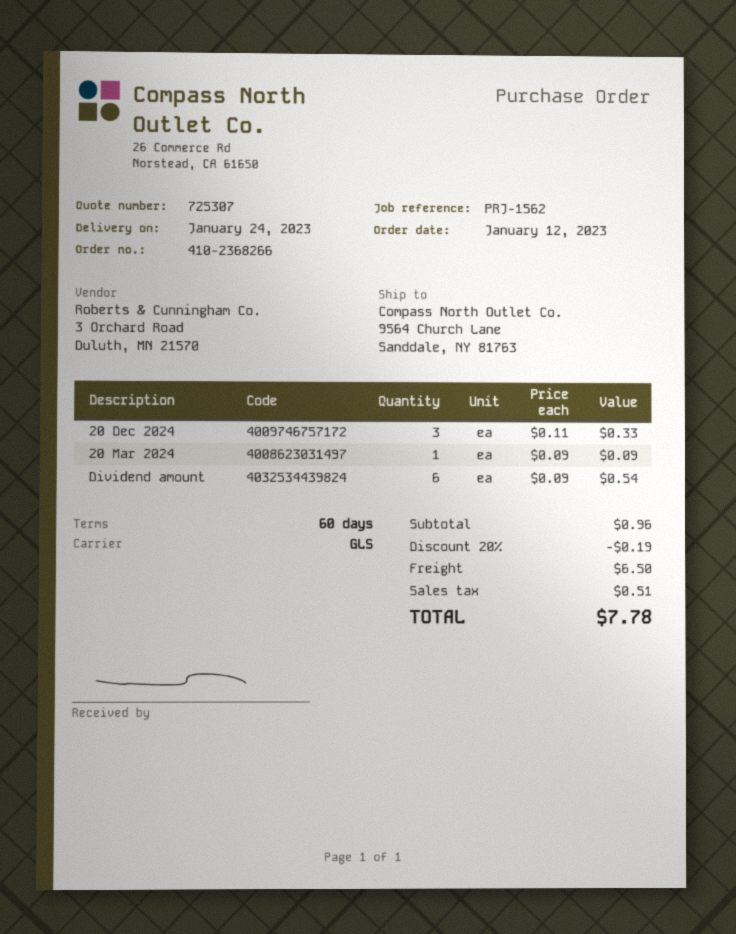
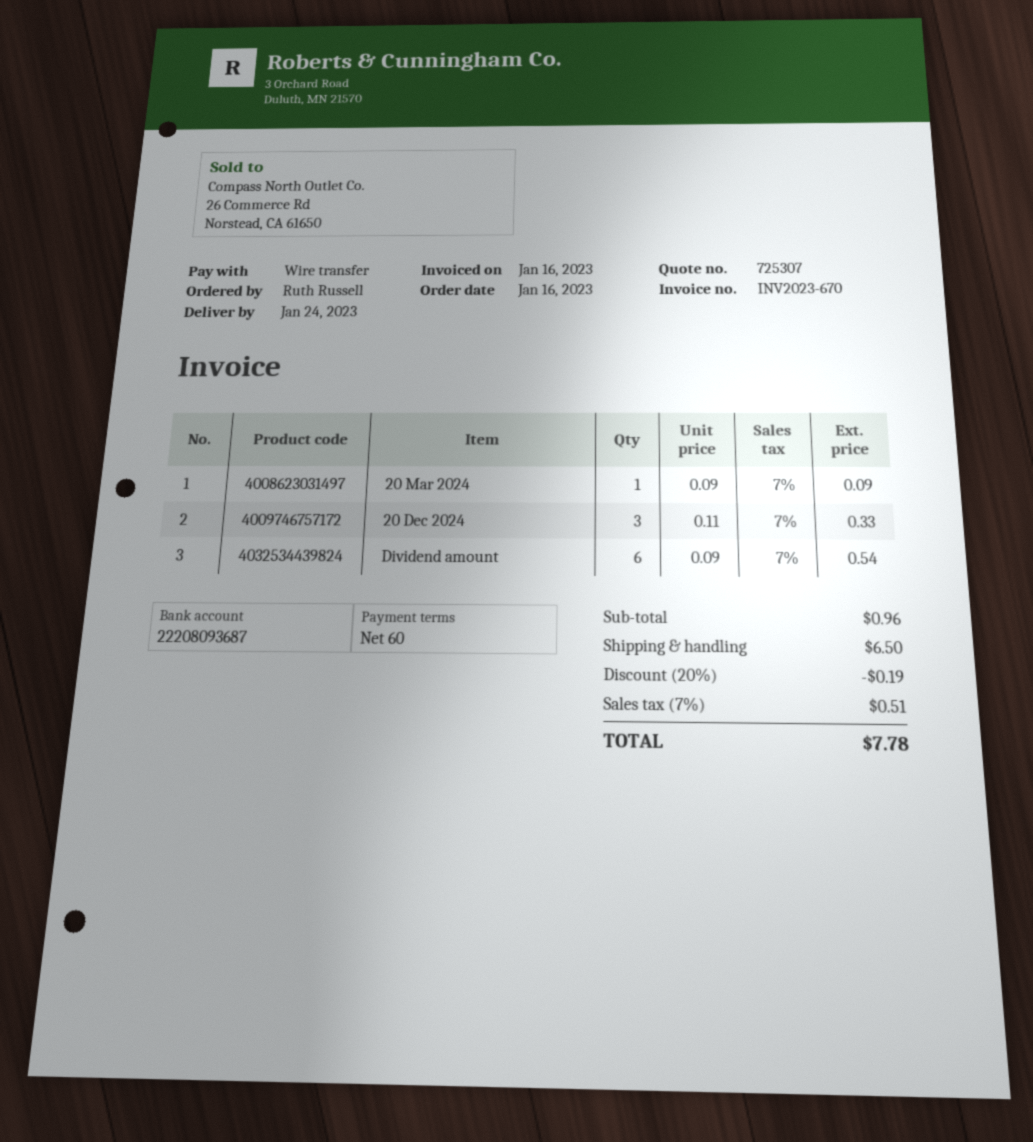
order date: 2023-01-12 -> 2023-01-16

